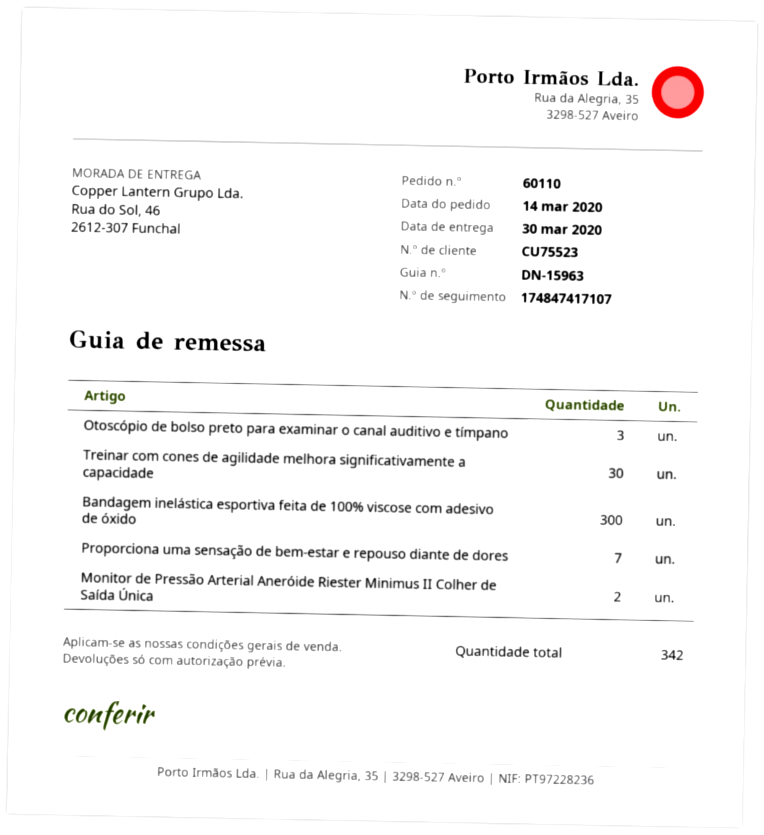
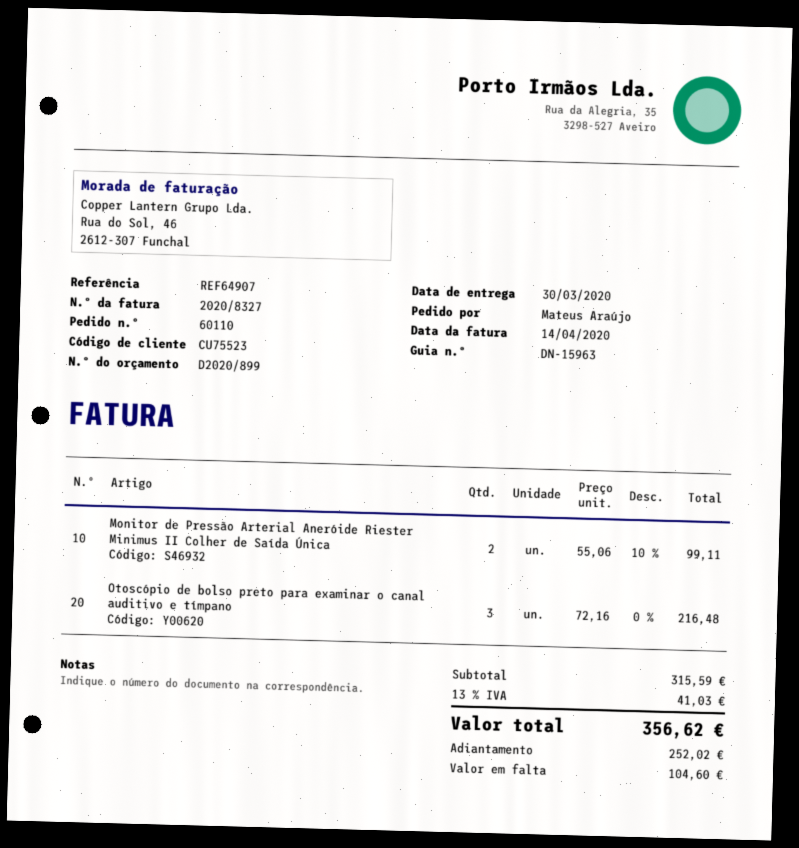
Treinar com cones de agilidade melhora significativamente a capacidade: 30 -> none
Bandagem inelástica esportiva feita de 100% viscose com adesivo de óxido: 300 -> none
Proporciona uma sensação de bem-estar e repouso diante de dores: 7 -> none

